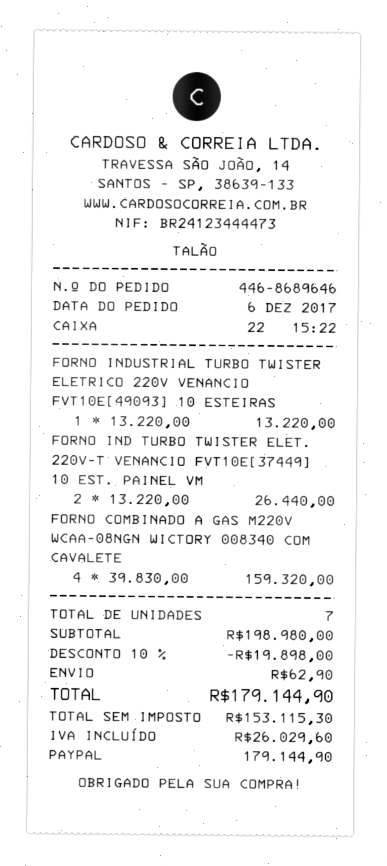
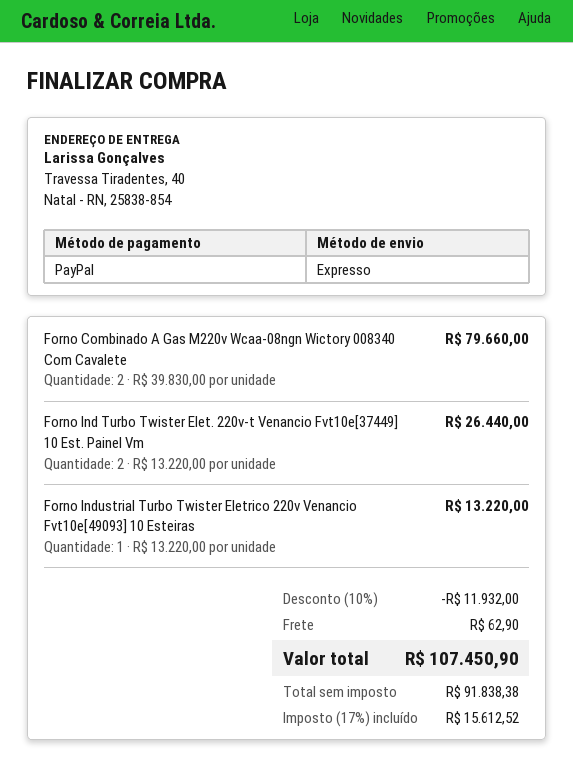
FORNO COMBINADO A GAS M220V WCAA-08NGN WICTORY 008340 COM CAVALETE: 4 x 39830.00 = 159320.00 -> 2 x 39830.00 = 79660.00
discount: 10% = 19898.00 -> 10% = 11932.00
net: 153115.30 -> 91838.38
tax: 26029.60 -> 15612.52
total: 179144.90 -> 107450.90

